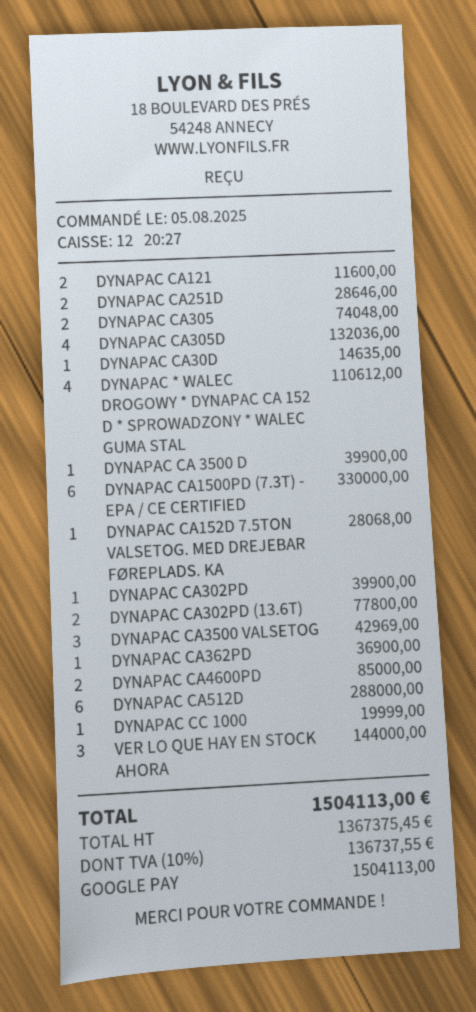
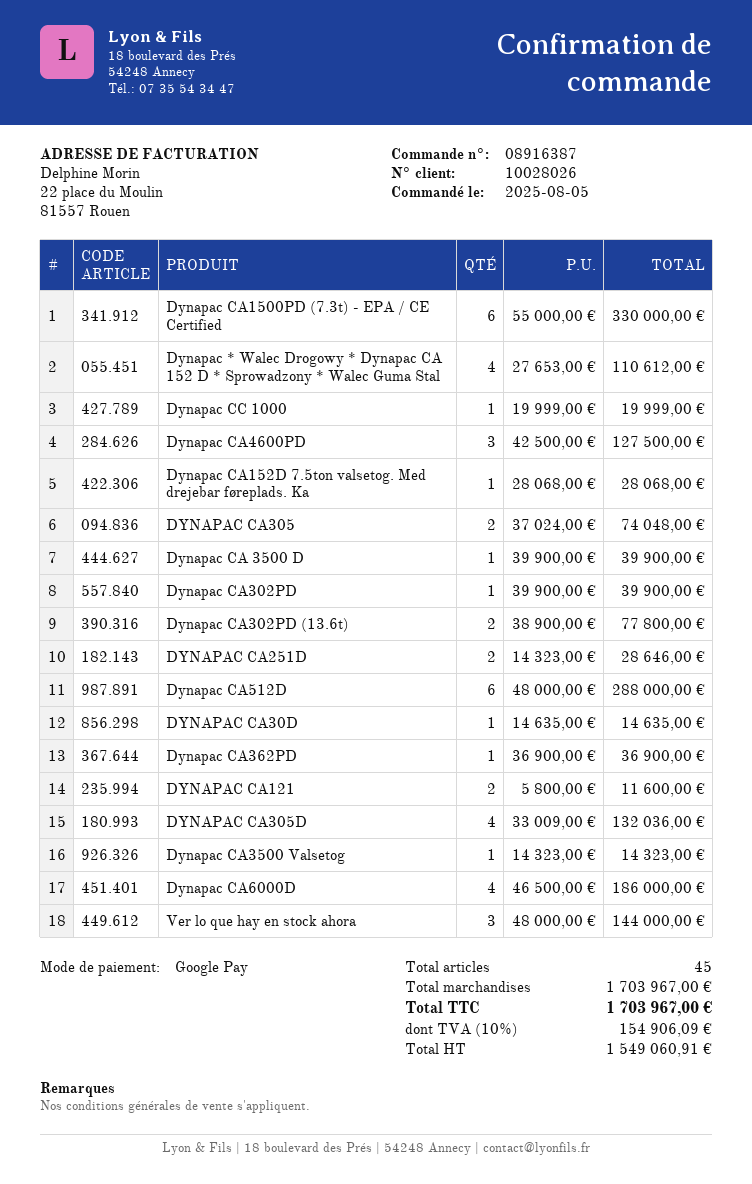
DYNAPAC CA3500 VALSETOG: 3 for 42969.00 -> 1 for 14323.00
DYNAPAC CA4600PD: 2 for 85000.00 -> 3 for 127500.00
Dynapac CA6000D: none -> 4 for 186000.00
net: 1367375.45 -> 1549060.91
tax: 10% = 136737.55 -> 10% = 154906.09
total: 1504113.00 -> 1703967.00

